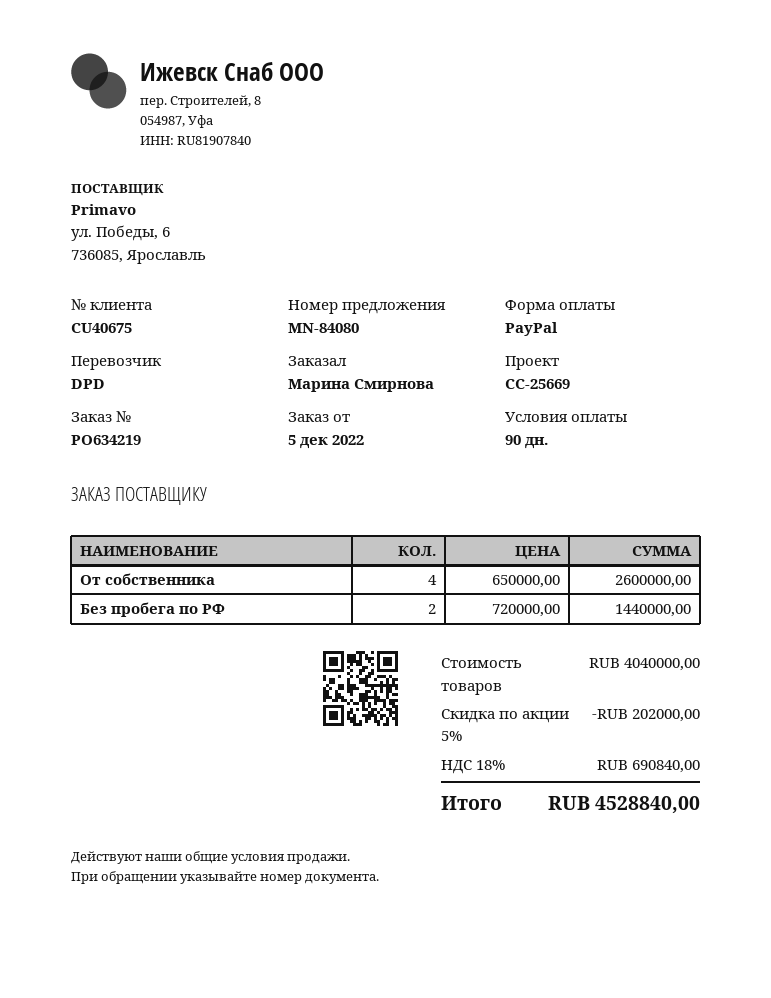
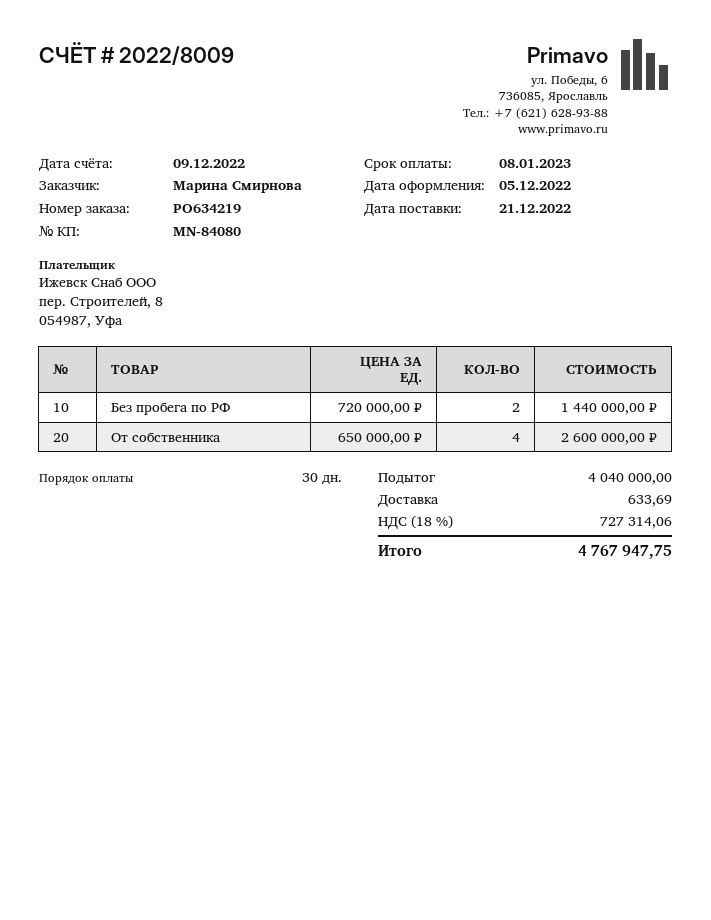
payment terms: 90 days -> 30 days
discount: 5% = 202000.00 -> none
shipping: none -> 633.69
tax: 18% = 690840.00 -> 18% = 727314.06
total: 4528840.00 -> 4767947.75

